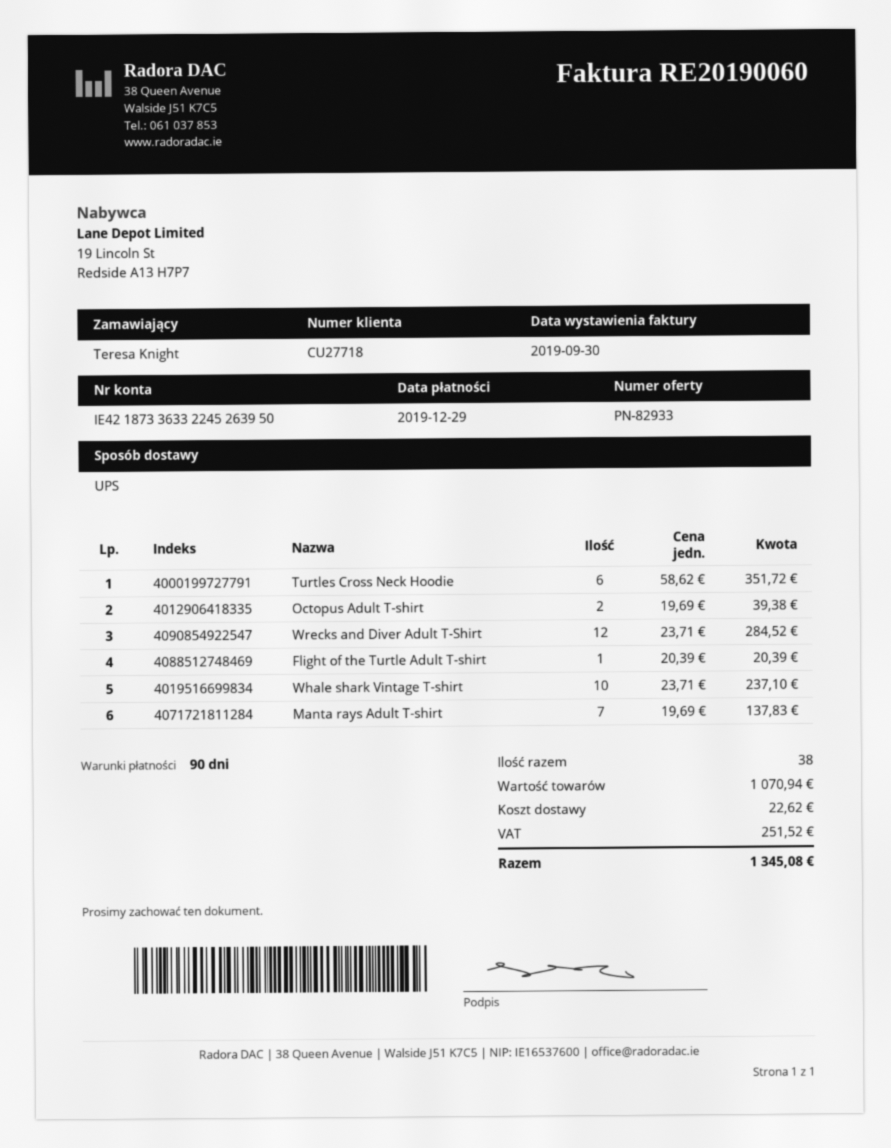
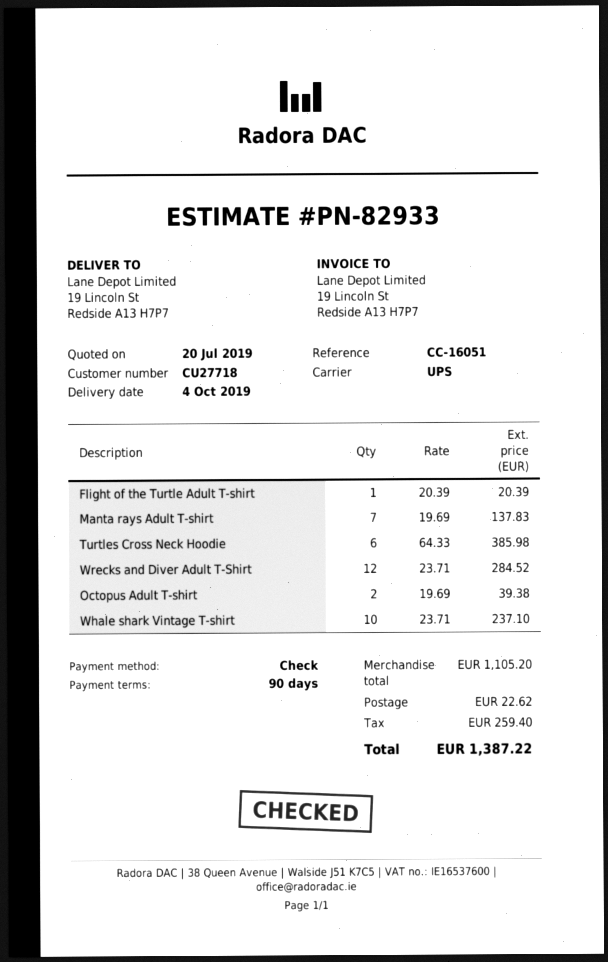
Turtles Cross Neck Hoodie: 6 x 58.62 = 351.72 -> 6 x 64.33 = 385.98
subtotal: 1070.94 -> 1105.20
tax: 251.52 -> 259.40
total: 1345.08 -> 1387.22

